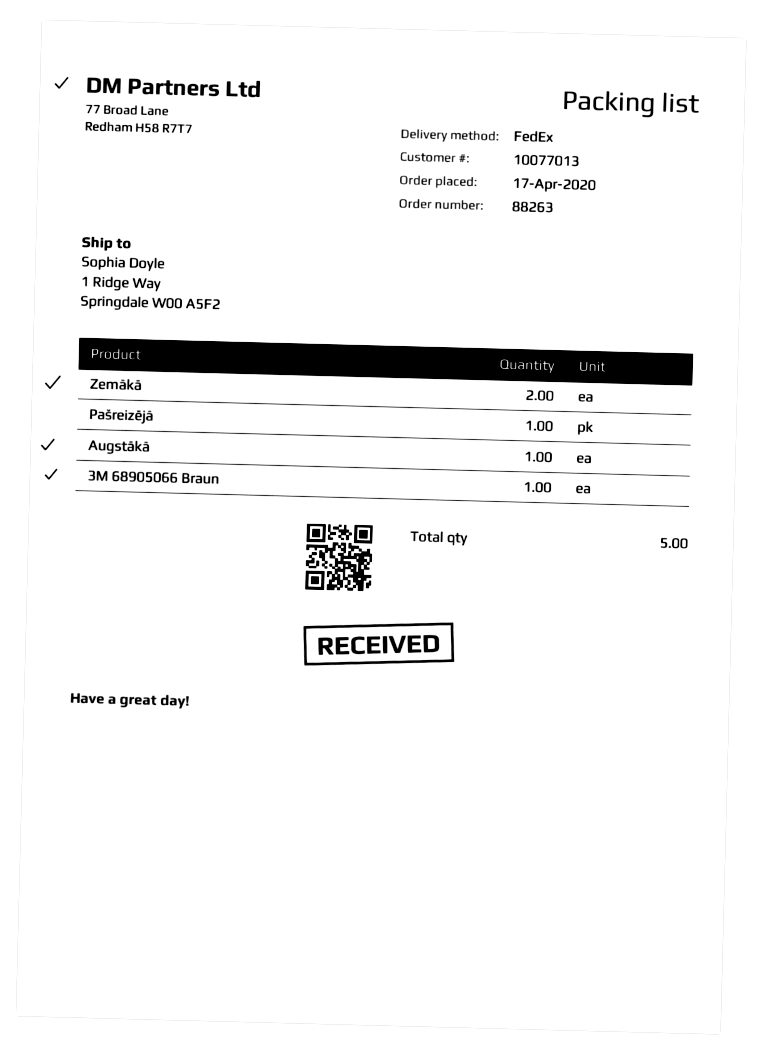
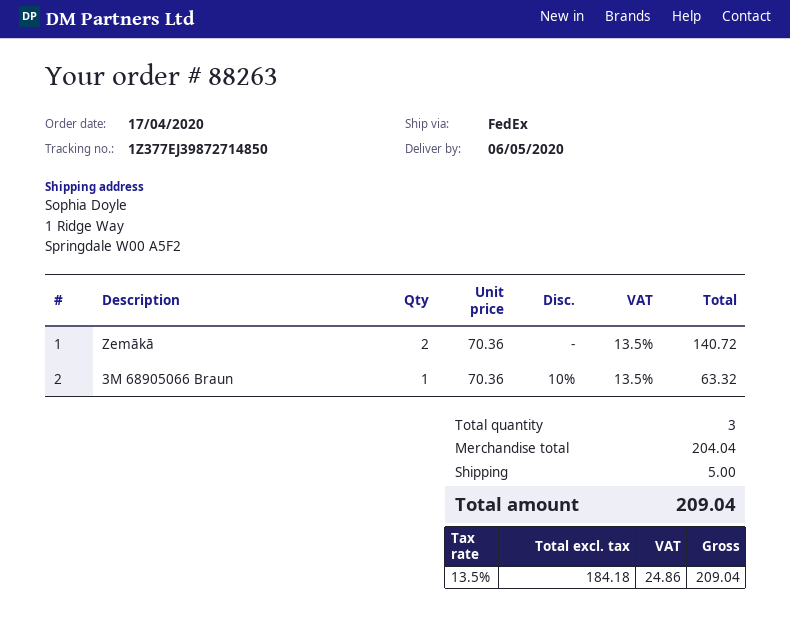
Pašreizējā: 1 -> none
Augstākā: 1 -> none
total quantity: 5 -> 3

